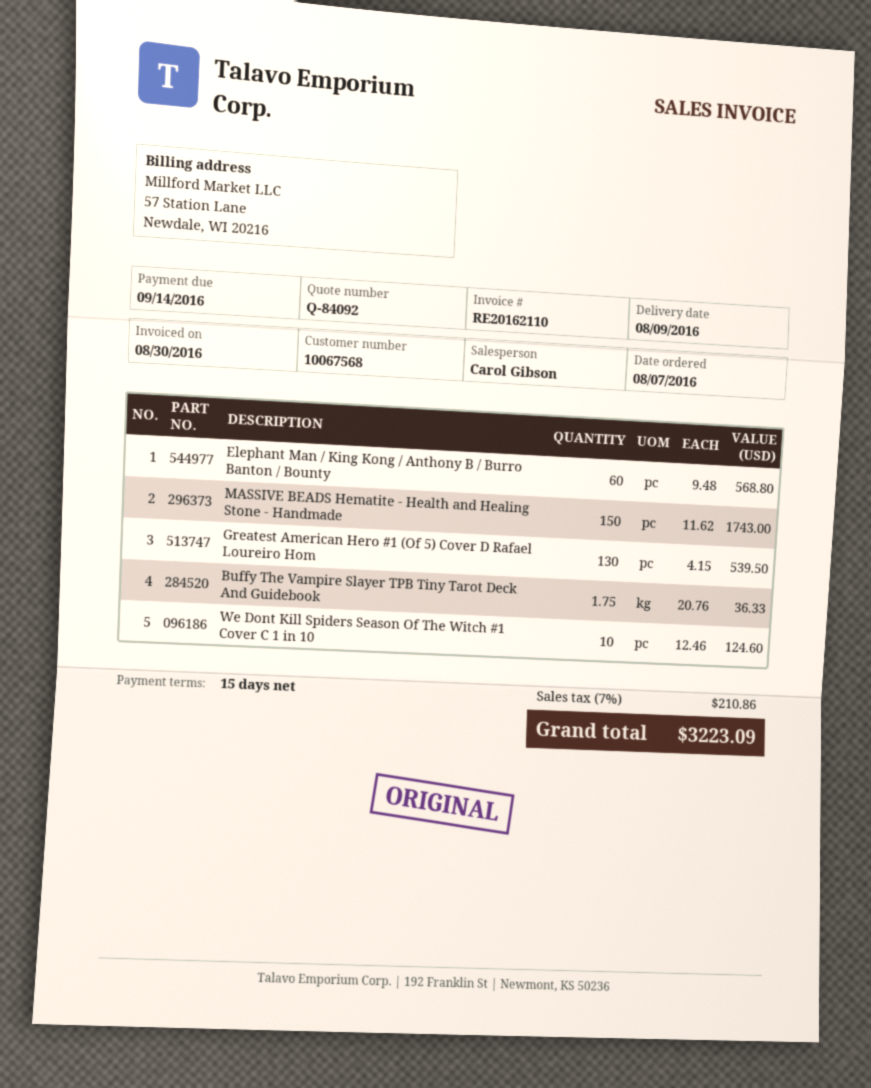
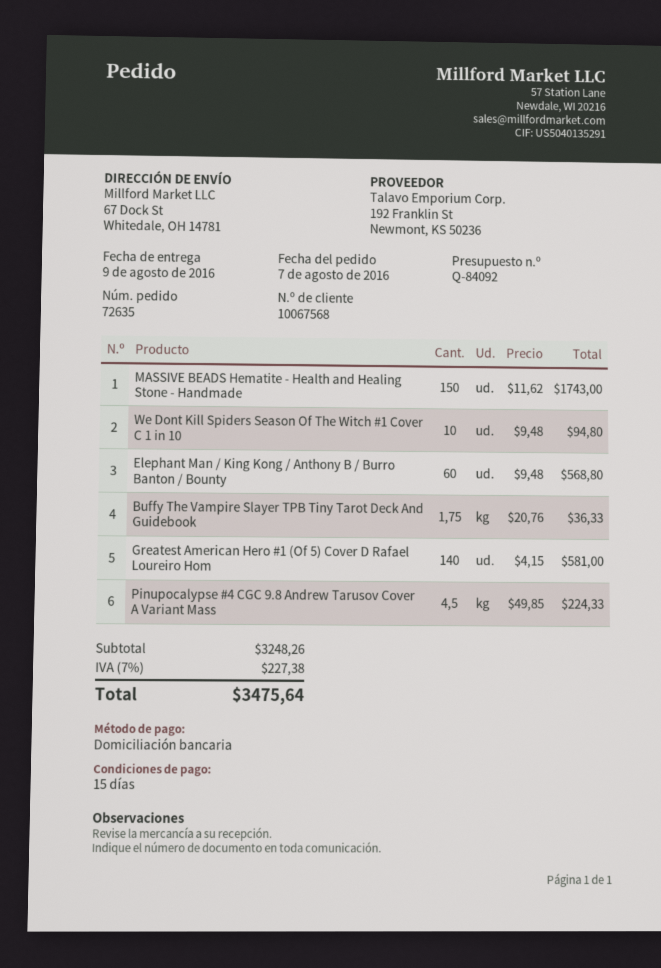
Greatest American Hero #1 (Of 5) Cover D Rafael Loureiro Hom: 130 x 4.15 = 539.50 -> 140 x 4.15 = 581.00
We Dont Kill Spiders Season Of The Witch #1 Cover C 1 in 10: 10 x 12.46 = 124.60 -> 10 x 9.48 = 94.80
Pinupocalypse #4 CGC 9.8 Andrew Tarusov Cover A Variant Mass: none -> 4.5 x 49.85 = 224.33
tax: 7% = 210.86 -> 7% = 227.38
total: 3223.09 -> 3475.64

